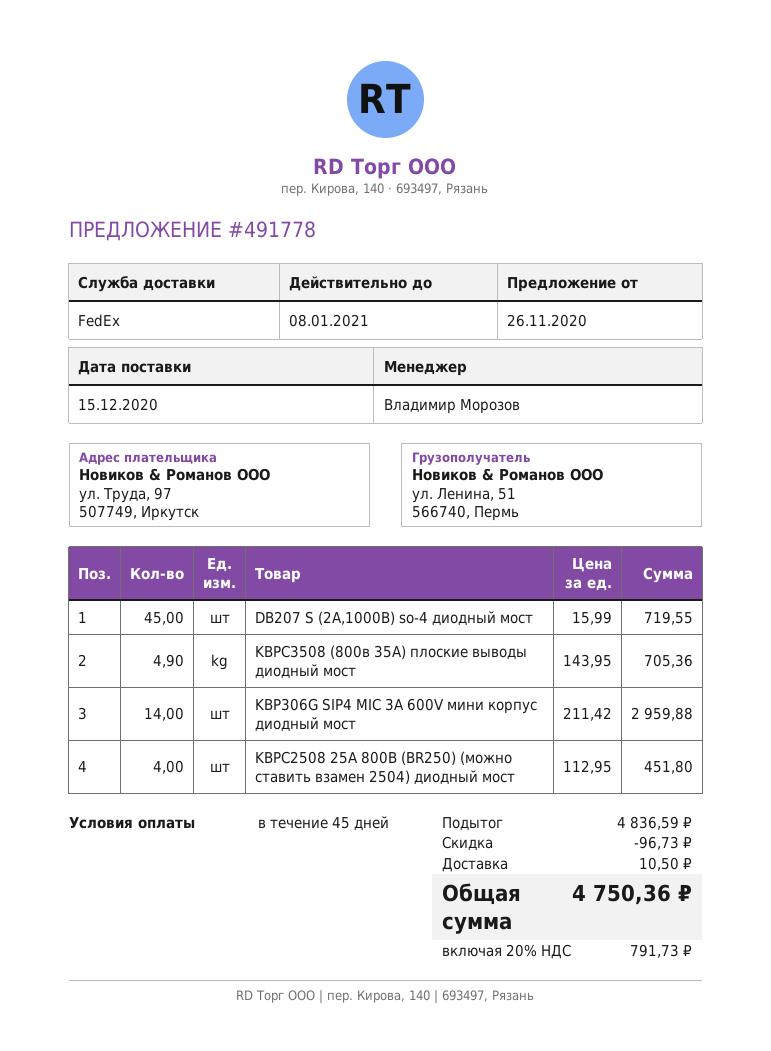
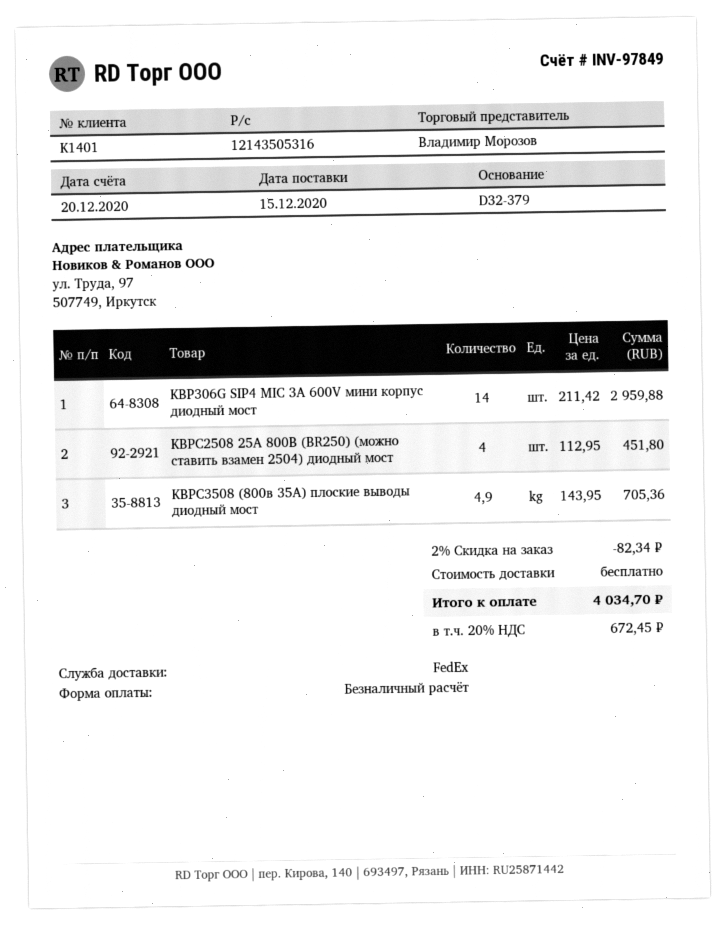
DB207 S (2А,1000В) so-4 диодный мост: 45 x 15.99 = 719.55 -> none
discount: 96.73 -> 82.34
shipping: 10.50 -> 0.00
tax: 20% = 791.73 -> 20% = 672.45
total: 4750.36 -> 4034.70

